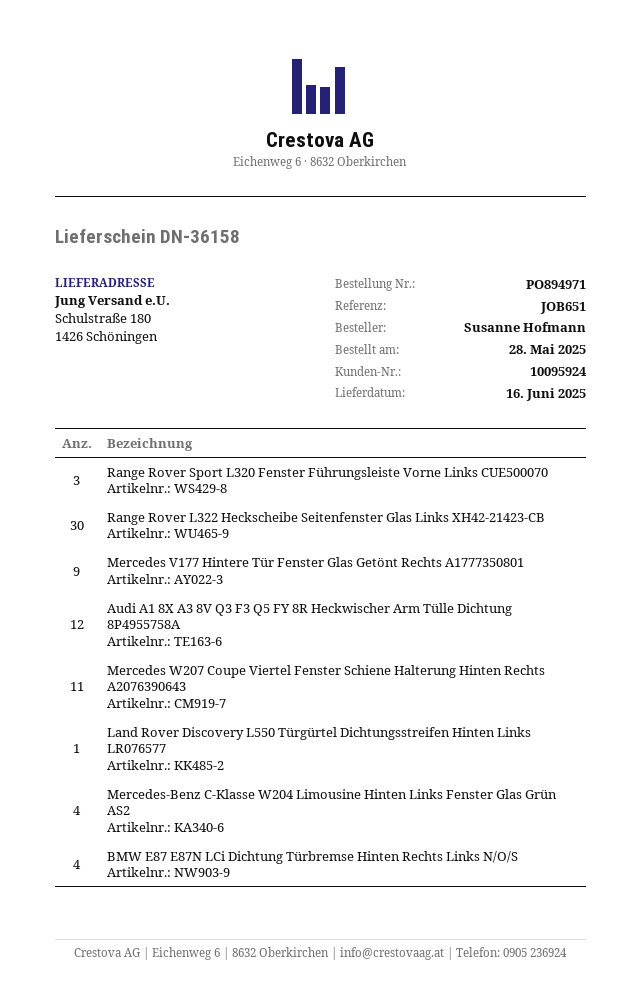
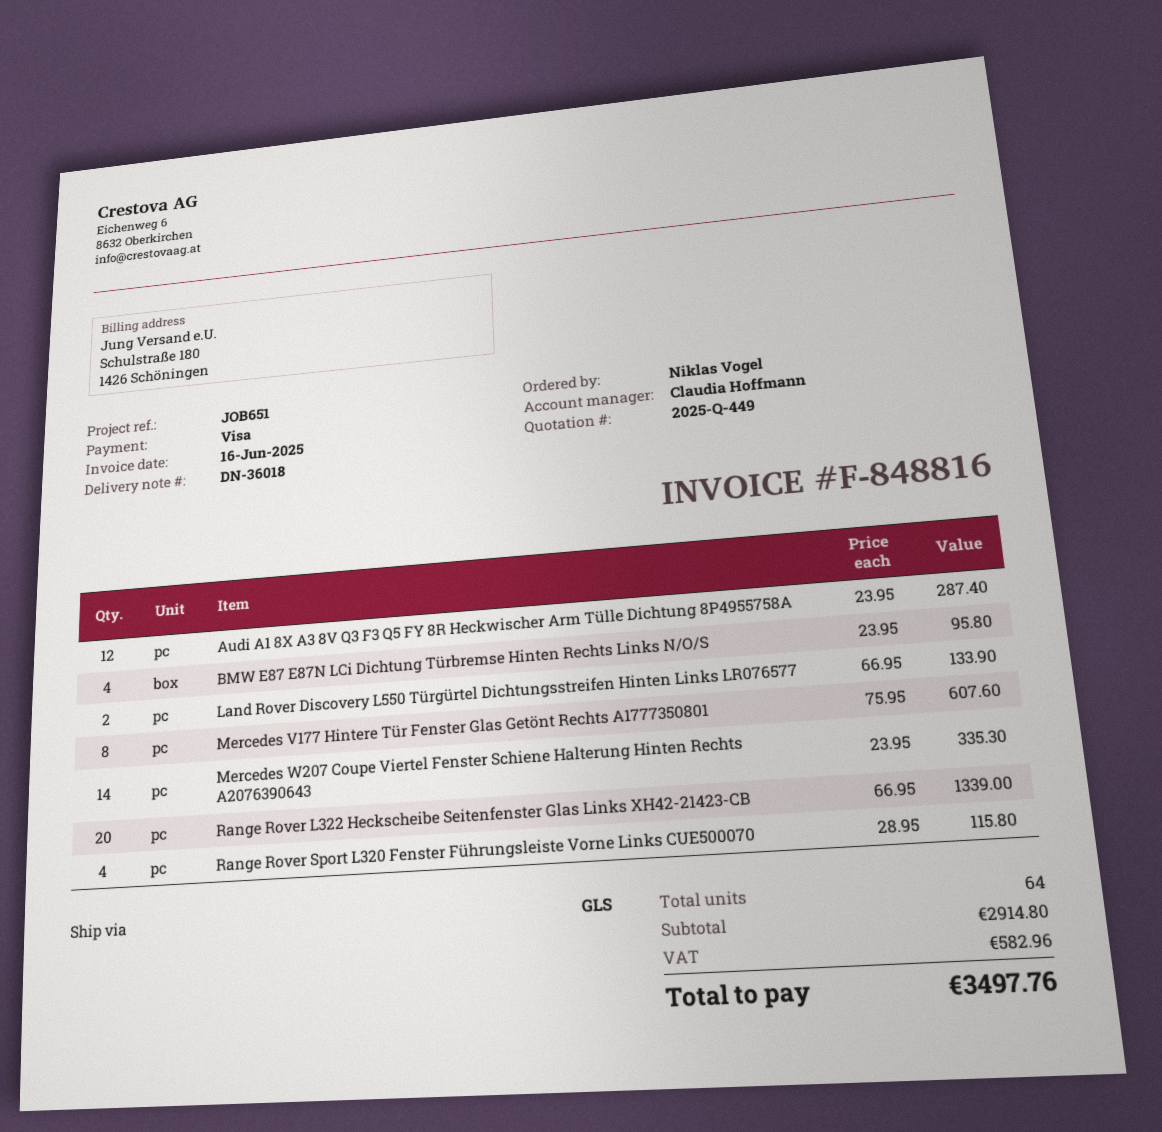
delivery note number: DN-36158 -> DN-36018
ordered by: Susanne Hofmann -> Niklas Vogel
Range Rover Sport L320 Fenster Führungsleiste Vorne Links CUE500070: 3 -> 4
Range Rover L322 Heckscheibe Seitenfenster Glas Links XH42-21423-CB: 30 -> 20
Mercedes V177 Hintere Tür Fenster Glas Getönt Rechts A1777350801: 9 -> 8
Mercedes W207 Coupe Viertel Fenster Schiene Halterung Hinten Rechts A2076390643: 11 -> 14
Land Rover Discovery L550 Türgürtel Dichtungsstreifen Hinten Links LR076577: 1 -> 2
Mercedes-Benz C-Klasse W204 Limousine Hinten Links Fenster Glas Grün AS2: 4 -> none

